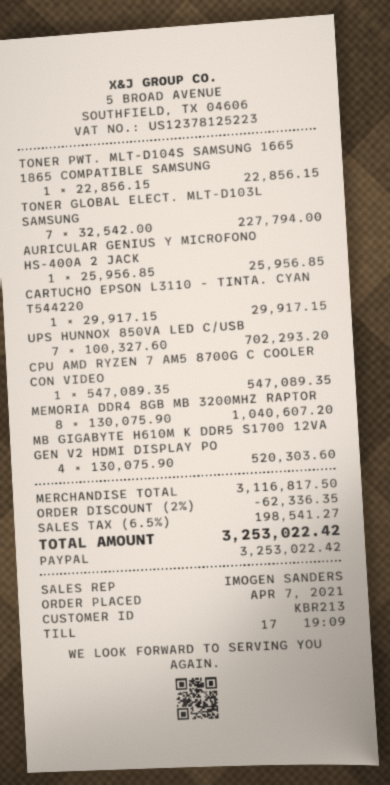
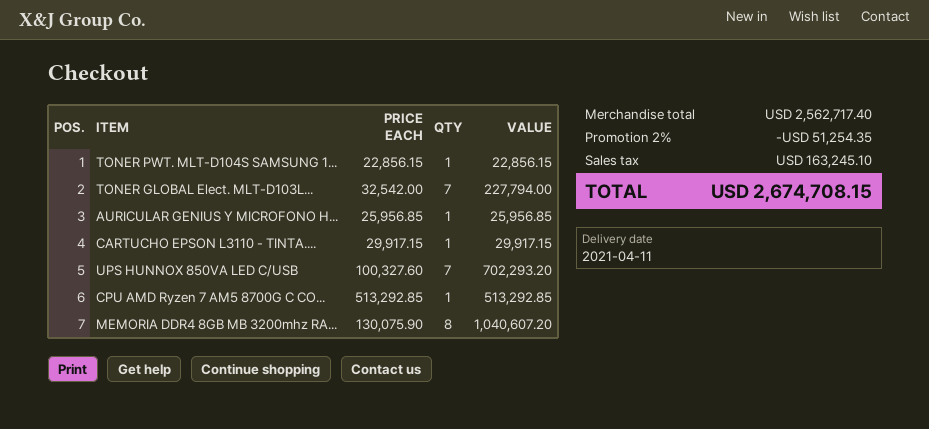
CPU AMD RYZEN 7 AM5 8700G C COOLER CON VIDEO: 1 x 547089.35 = 547089.35 -> 1 x 513292.85 = 513292.85
MB GIGABYTE H610M K DDR5 S1700 12VA GEN V2 HDMI DISPLAY PO: 4 x 130075.90 = 520303.60 -> none
subtotal: 3116817.50 -> 2562717.40
discount: 2% = 62336.35 -> 2% = 51254.35
tax: 198541.27 -> 163245.10
total: 3253022.42 -> 2674708.15

